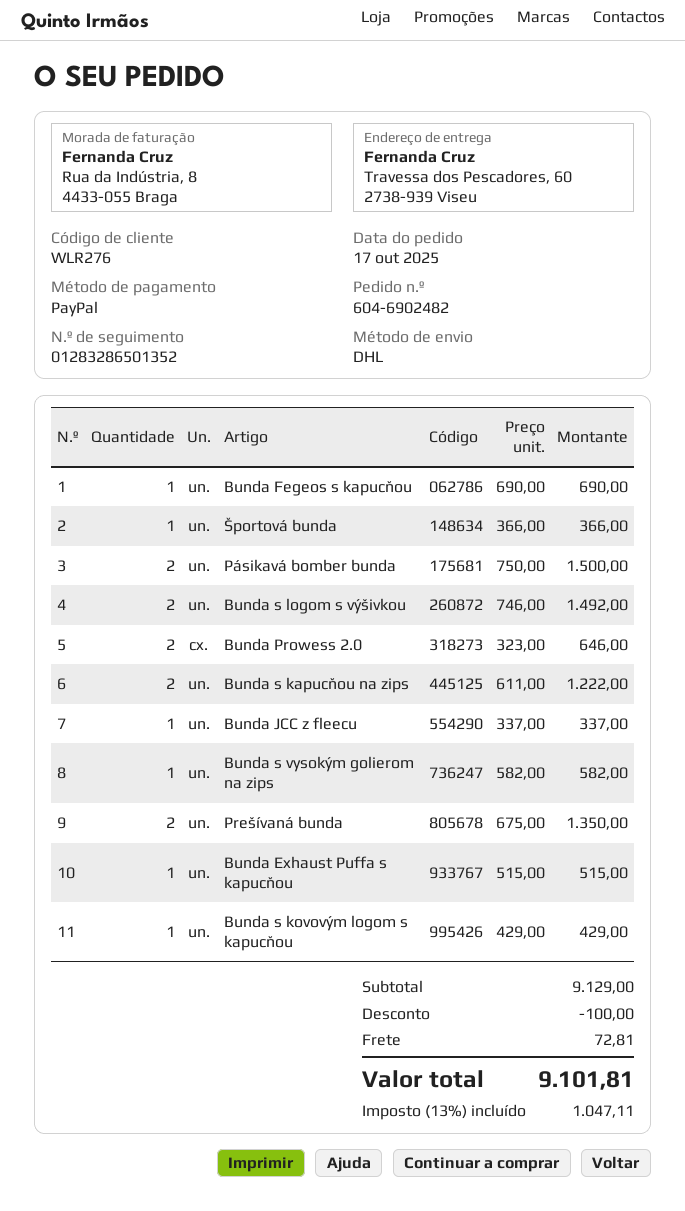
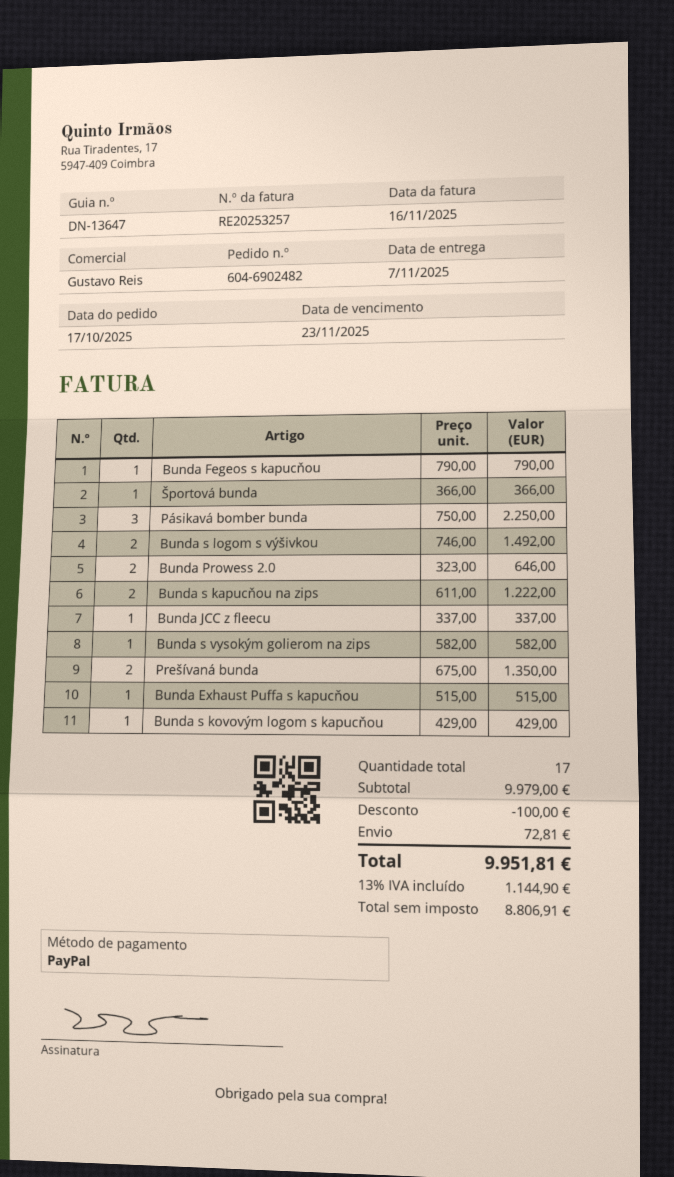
Bunda Fegeos s kapucňou: 1 x 690.00 = 690.00 -> 1 x 790.00 = 790.00
Pásikavá bomber bunda: 2 x 750.00 = 1500.00 -> 3 x 750.00 = 2250.00
subtotal: 9129.00 -> 9979.00
tax: 13% = 1047.11 -> 13% = 1144.90
total: 9101.81 -> 9951.81

